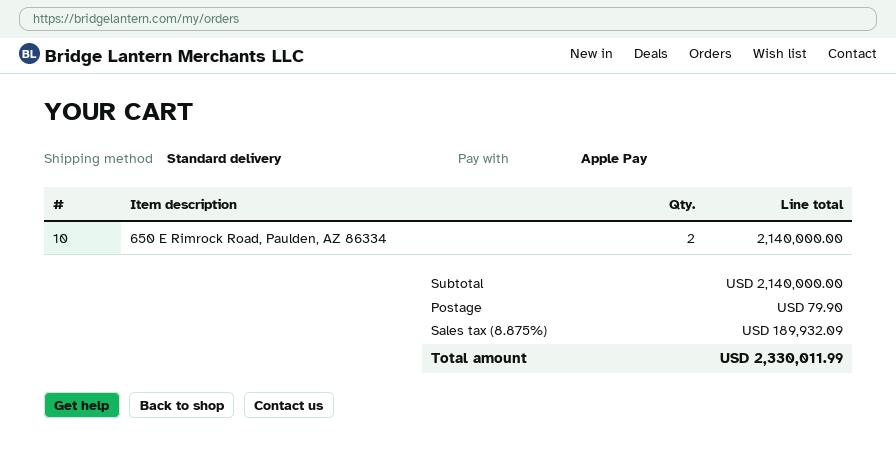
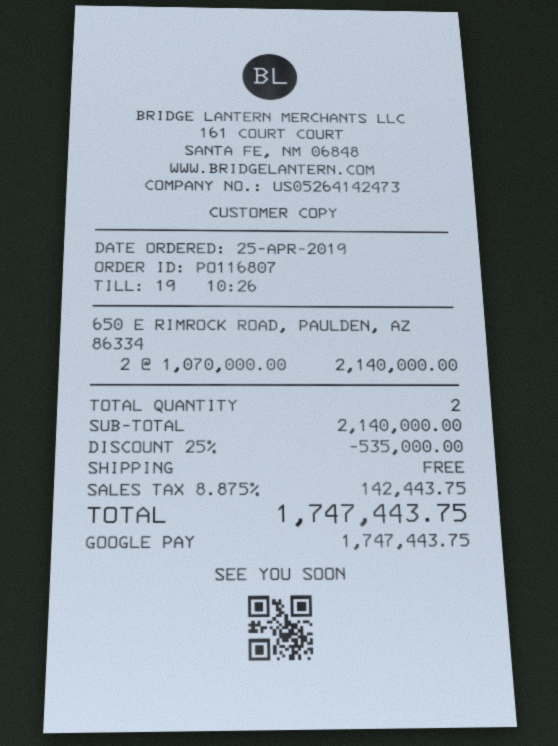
payment method: Apple Pay -> Google Pay
discount: none -> 25% = 535000.00
shipping: 79.90 -> 0.00
tax: 8.875% = 189932.09 -> 8.875% = 142443.75
total: 2330011.99 -> 1747443.75

